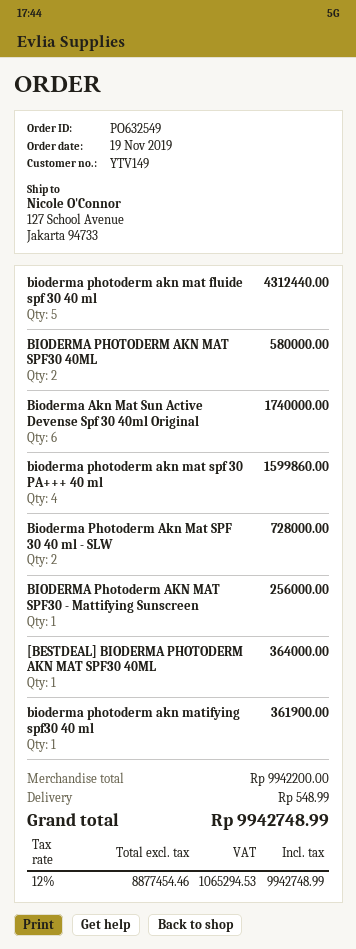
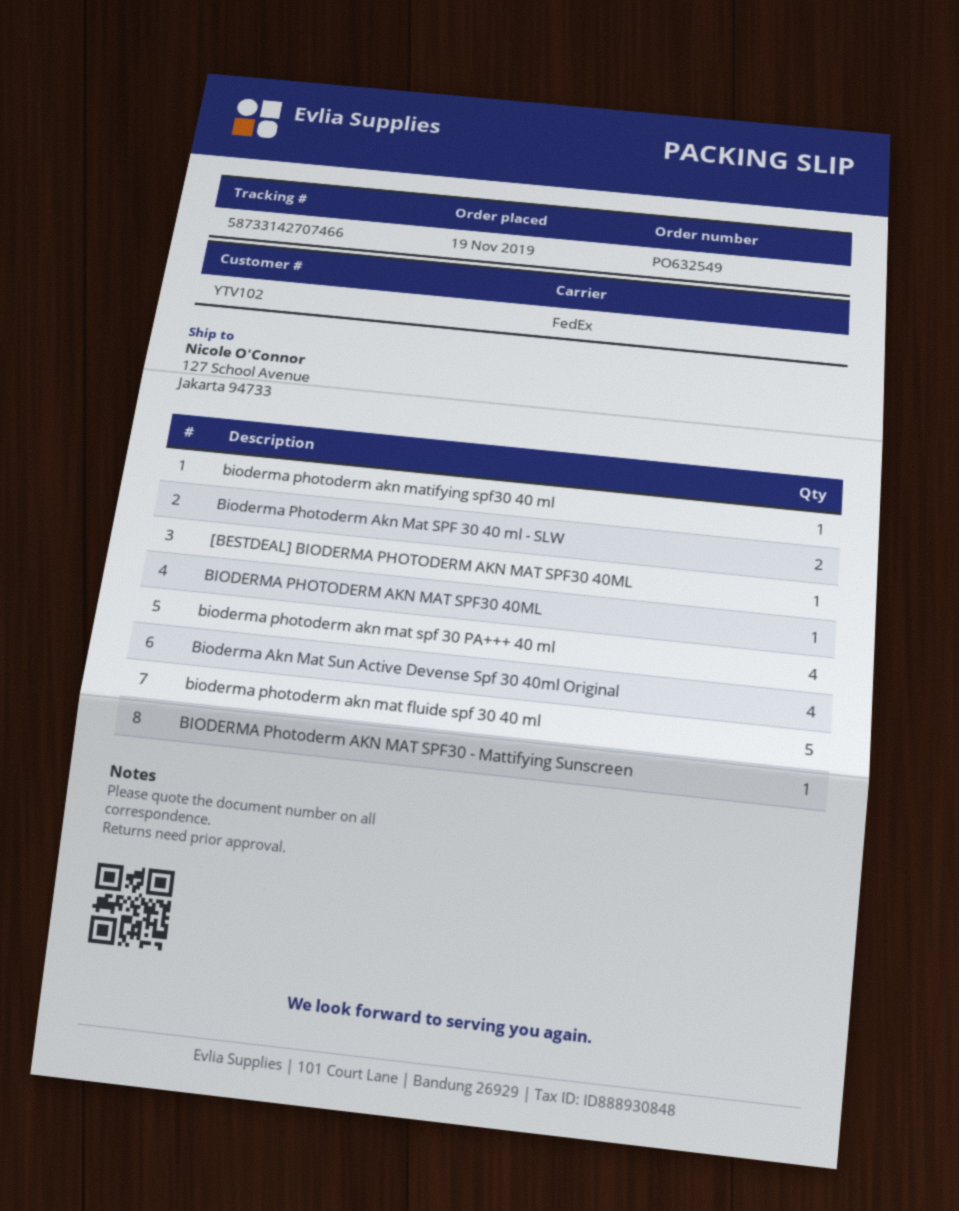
customer number: YTV149 -> YTV102
BIODERMA PHOTODERM AKN MAT SPF30 40ML: 2 -> 1
Bioderma Akn Mat Sun Active Devense Spf 30 40ml Original: 6 -> 4

